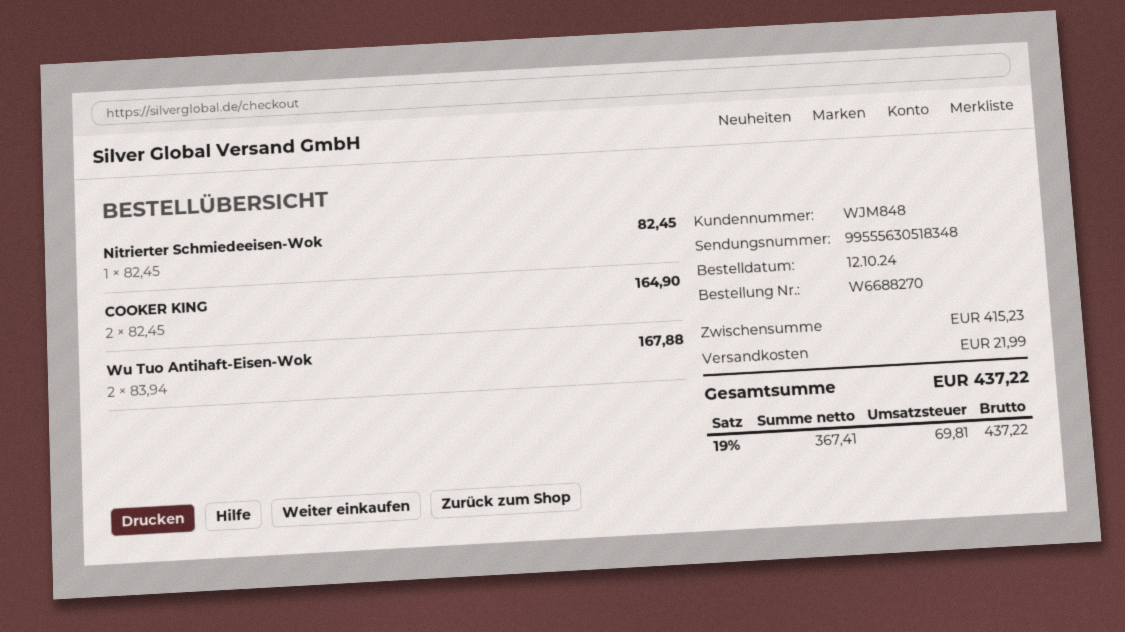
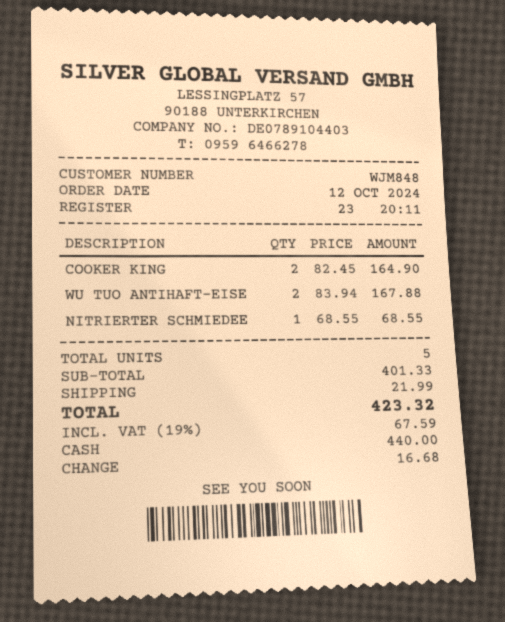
Nitrierter Schmiedeeisen-Wok: 1 x 82.45 = 82.45 -> 1 x 68.55 = 68.55
subtotal: 415.23 -> 401.33
tax: 19% = 69.81 -> 19% = 67.59
total: 437.22 -> 423.32

